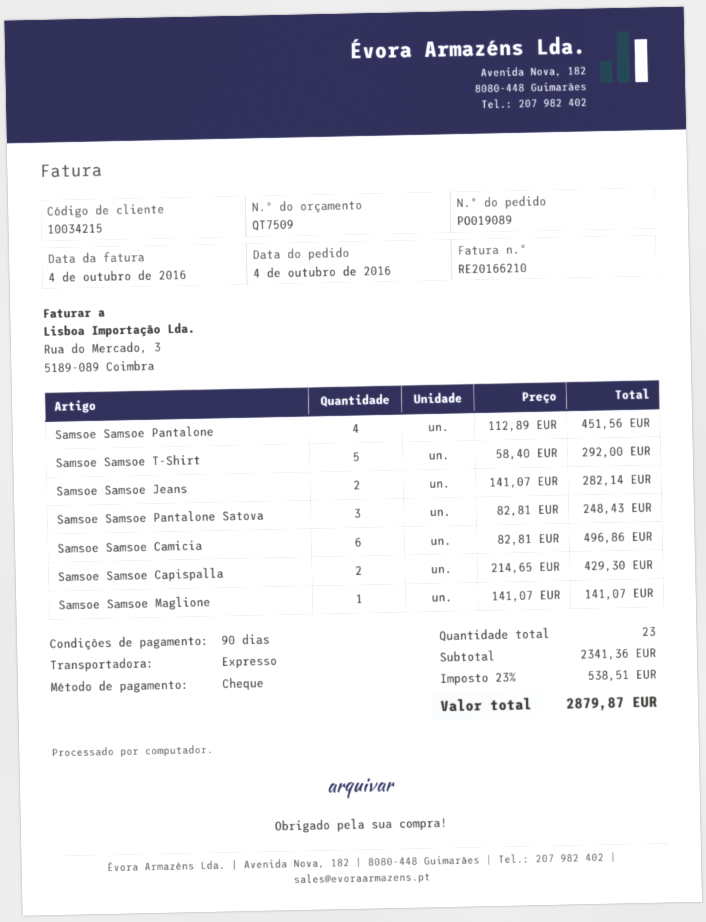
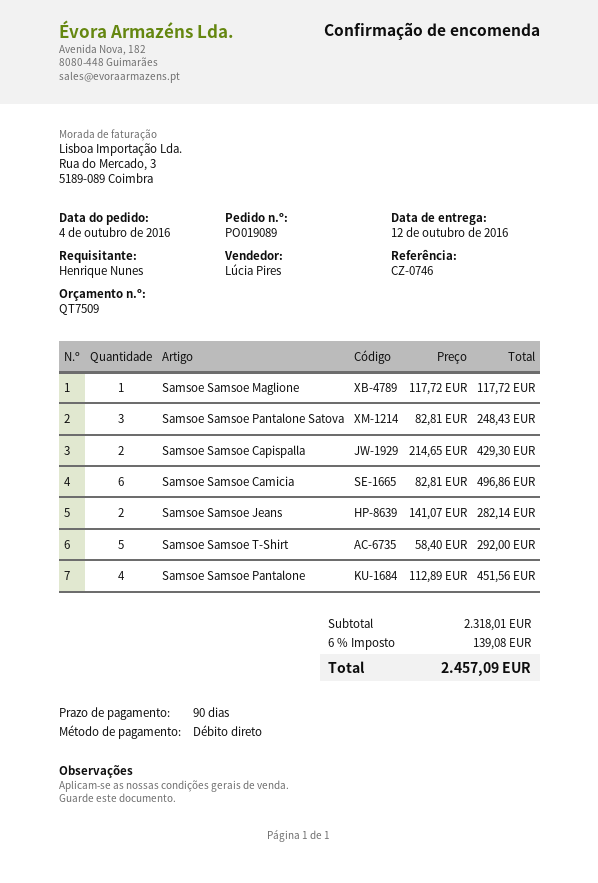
payment method: cheque -> direct debit
Samsoe Samsoe Maglione: 1 x 141.07 = 141.07 -> 1 x 117.72 = 117.72
subtotal: 2341.36 -> 2318.01
tax: 23% = 538.51 -> 6% = 139.08
total: 2879.87 -> 2457.09

